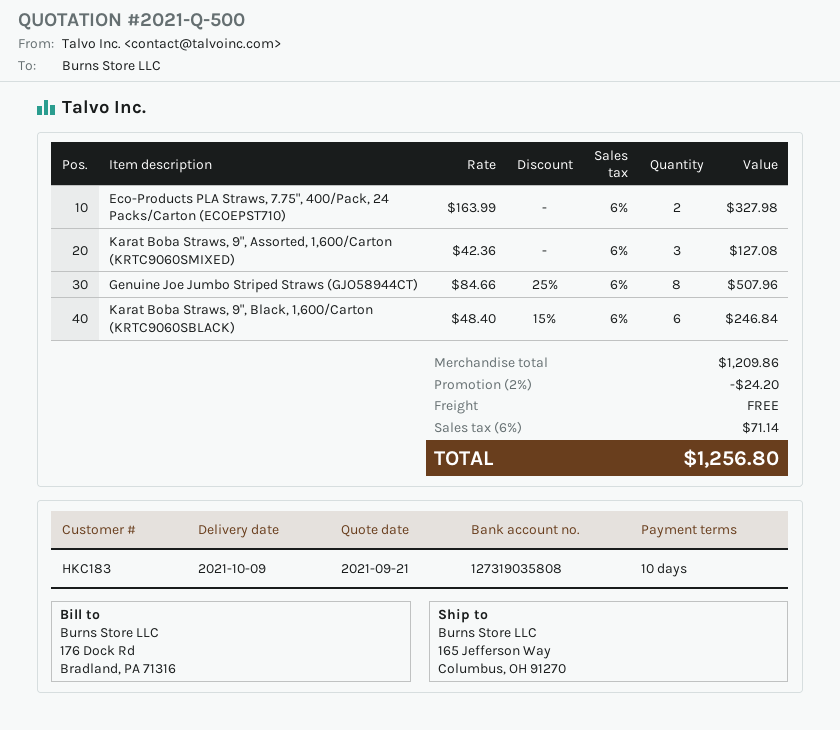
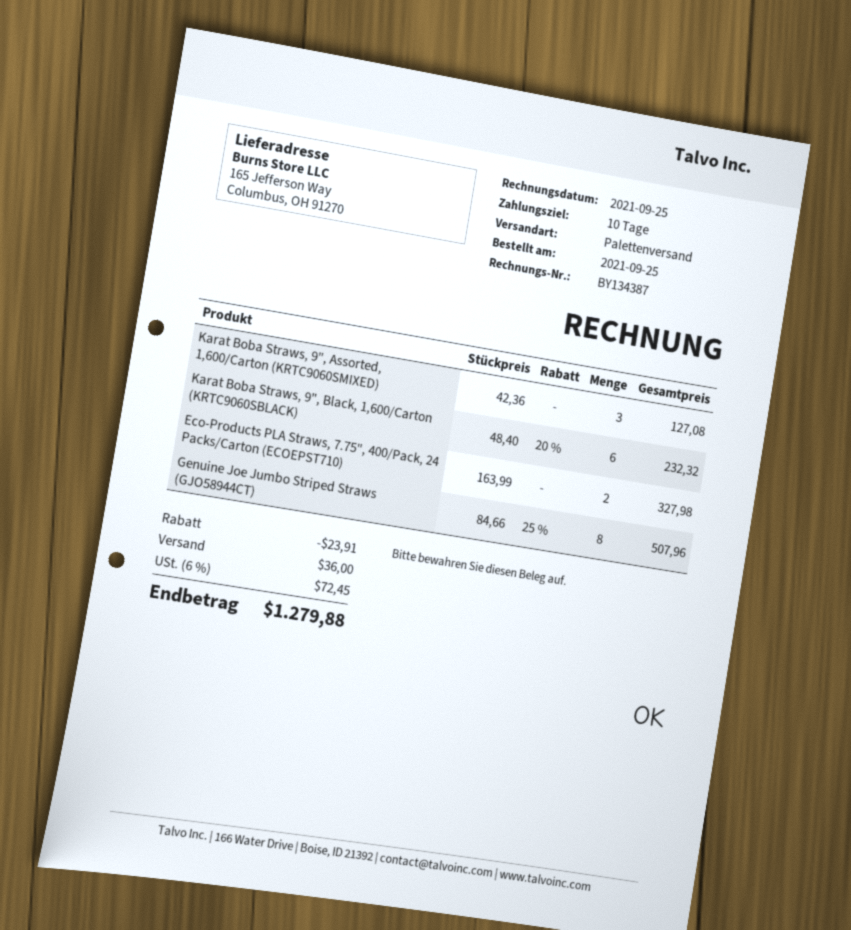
Karat Boba Straws, 9", Black, 1,600/Carton (KRTC9060SBLACK): 6 x 48.40 - 15% = 246.84 -> 6 x 48.40 - 20% = 232.32
discount: 24.20 -> 23.91
shipping: 0.00 -> 36.00
tax: 6% = 71.14 -> 6% = 72.45
total: 1256.80 -> 1279.88

